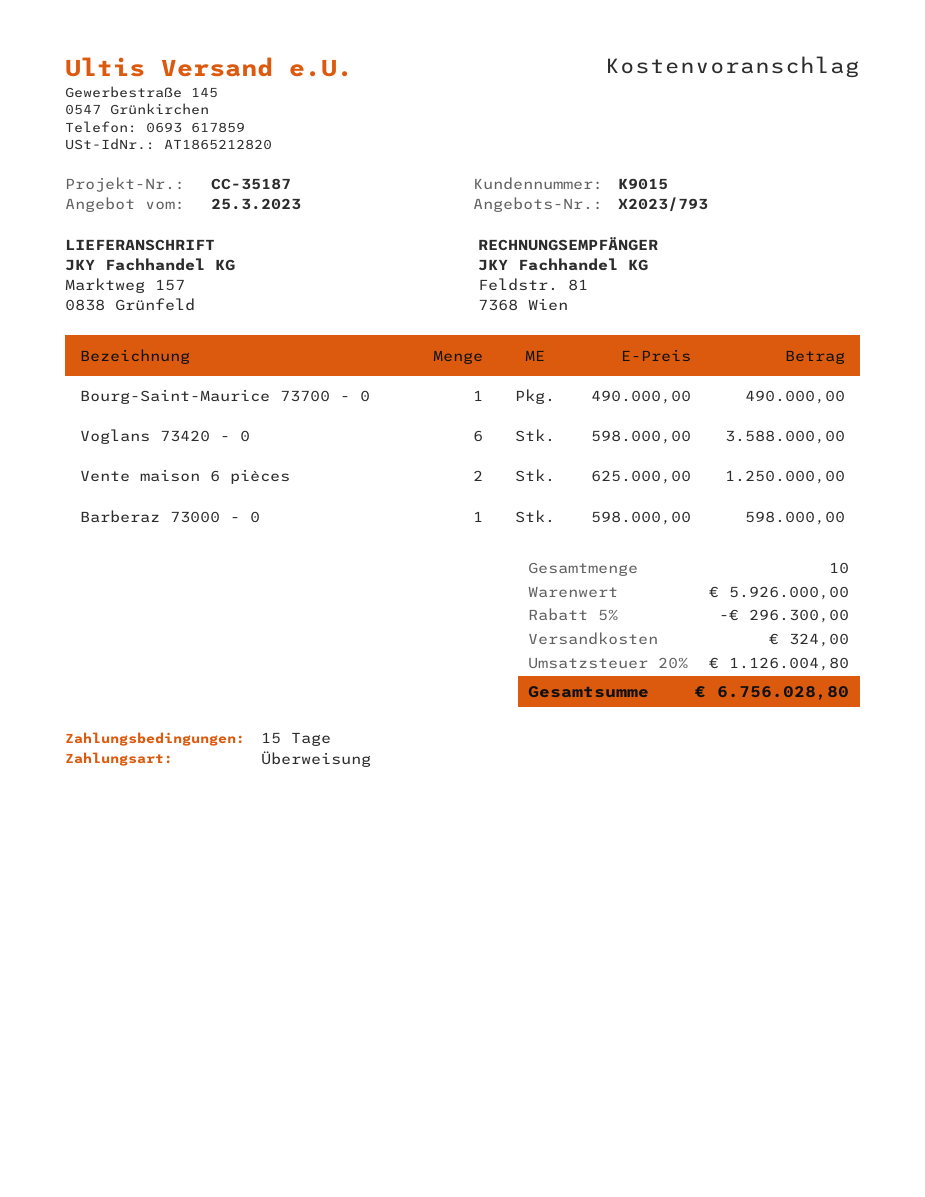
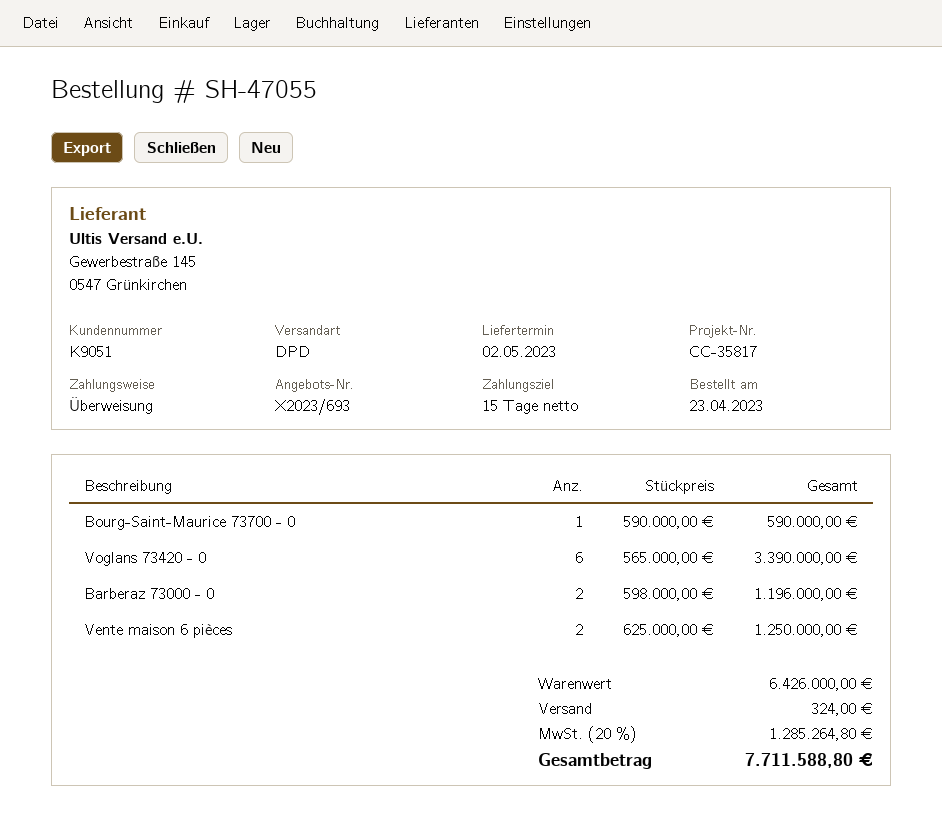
quote number: X2023/793 -> X2023/693
customer number: K9015 -> K9051
reference: CC-35187 -> CC-35817
Bourg-Saint-Maurice 73700 - 0: 1 x 490000.00 = 490000.00 -> 1 x 590000.00 = 590000.00
Voglans 73420 - 0: 6 x 598000.00 = 3588000.00 -> 6 x 565000.00 = 3390000.00
Barberaz 73000 - 0: 1 x 598000.00 = 598000.00 -> 2 x 598000.00 = 1196000.00
subtotal: 5926000.00 -> 6426000.00
discount: 5% = 296300.00 -> none
tax: 20% = 1126004.80 -> 20% = 1285264.80
total: 6756028.80 -> 7711588.80

